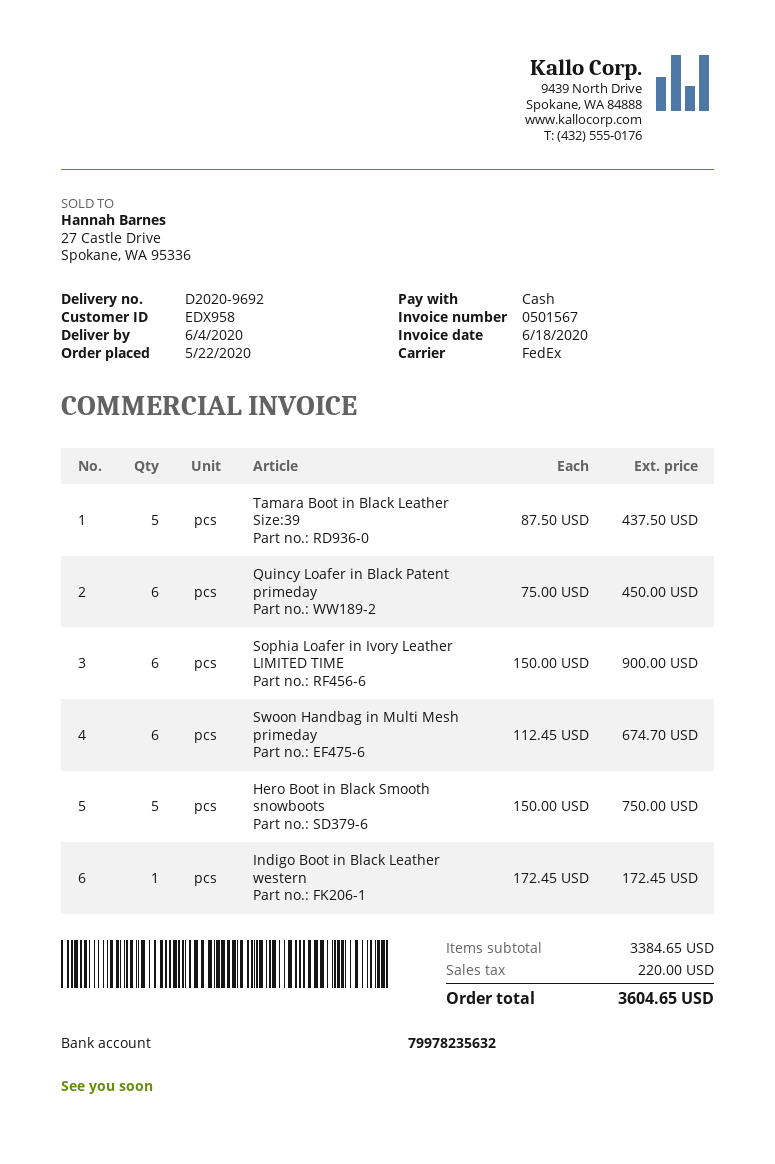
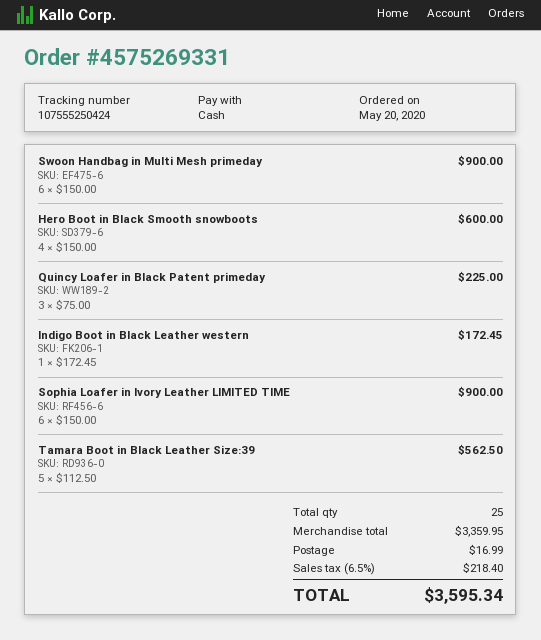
order date: 2020-05-22 -> 2020-05-20
Tamara Boot in Black Leather Size:39: 5 x 87.50 = 437.50 -> 5 x 112.50 = 562.50
Quincy Loafer in Black Patent primeday: 6 x 75.00 = 450.00 -> 3 x 75.00 = 225.00
Swoon Handbag in Multi Mesh primeday: 6 x 112.45 = 674.70 -> 6 x 150.00 = 900.00
Hero Boot in Black Smooth snowboots: 5 x 150.00 = 750.00 -> 4 x 150.00 = 600.00
subtotal: 3384.65 -> 3359.95
shipping: none -> 16.99
tax: 220.00 -> 218.40
total: 3604.65 -> 3595.34

